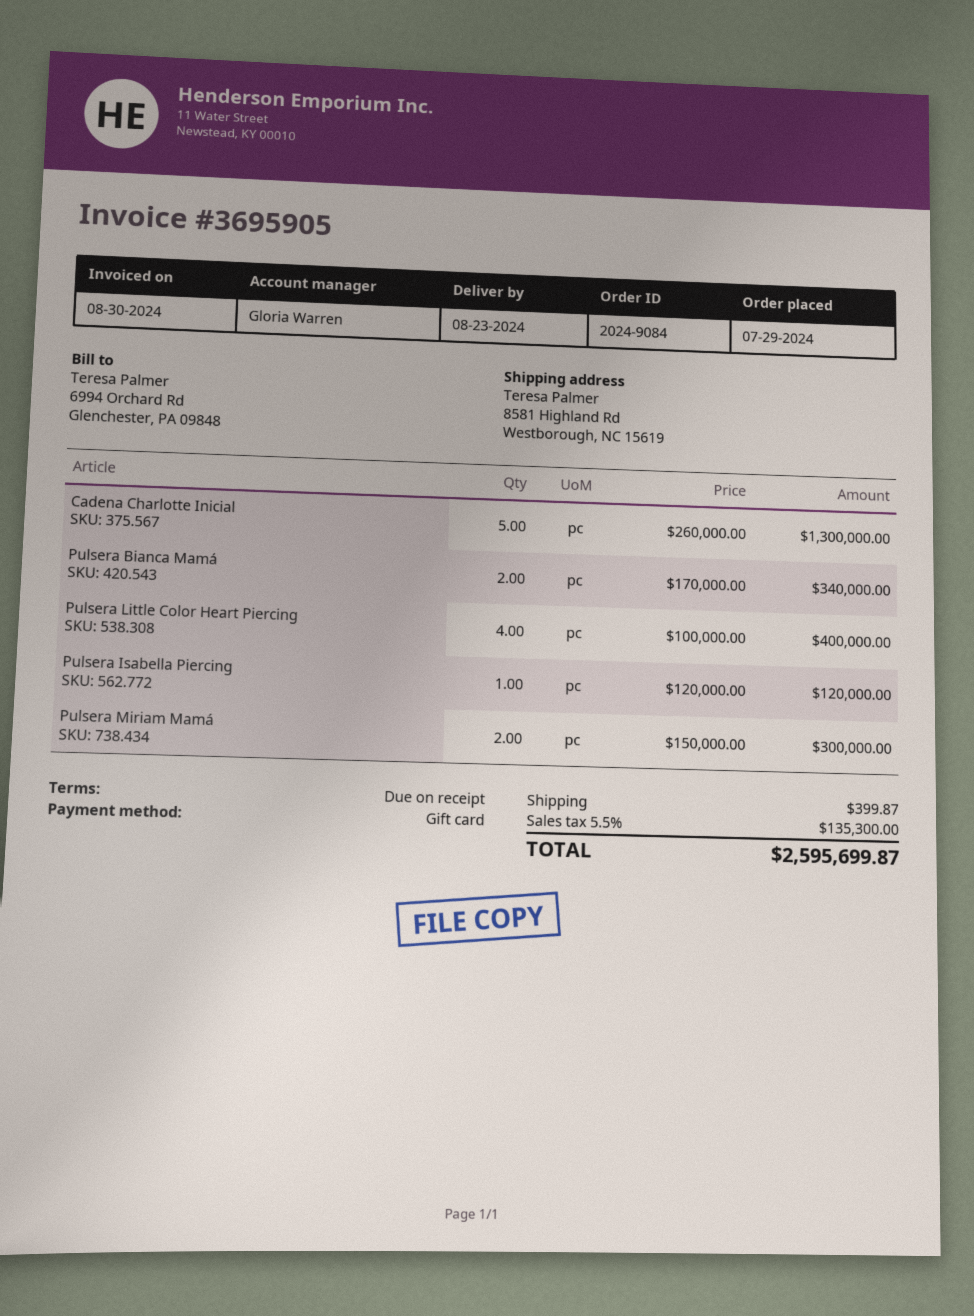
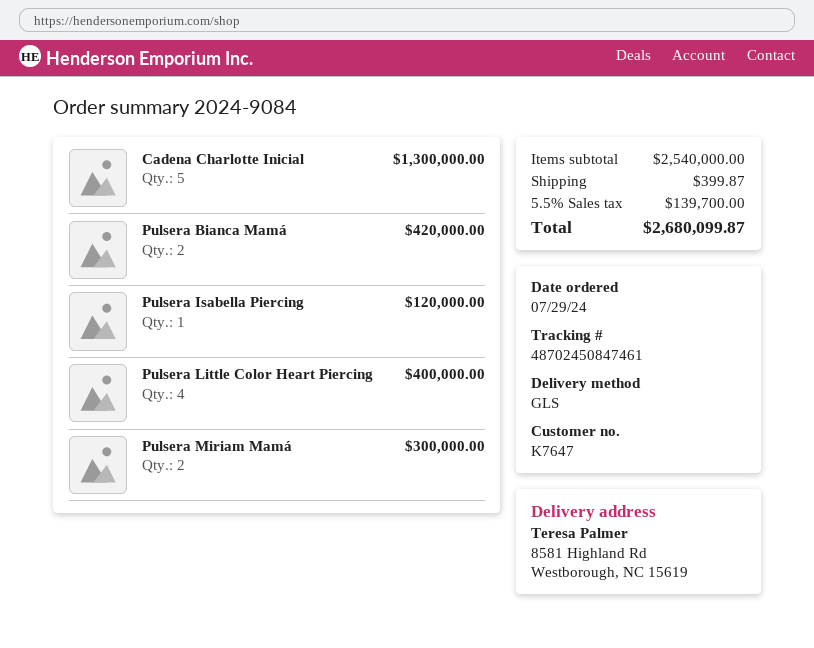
Pulsera Bianca Mamá: 2 for 340000.00 -> 2 for 420000.00
tax: 5.5% = 135300.00 -> 5.5% = 139700.00
total: 2595699.87 -> 2680099.87

